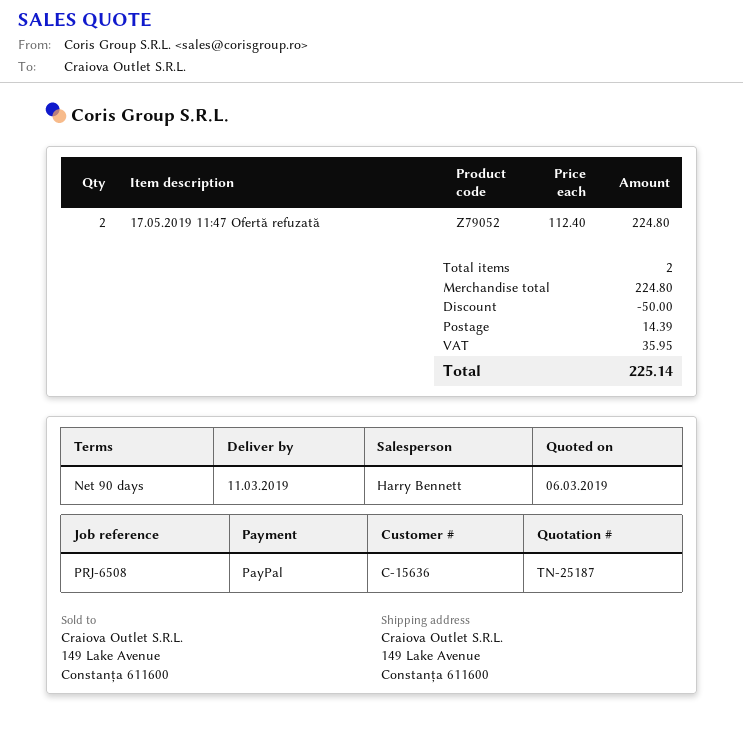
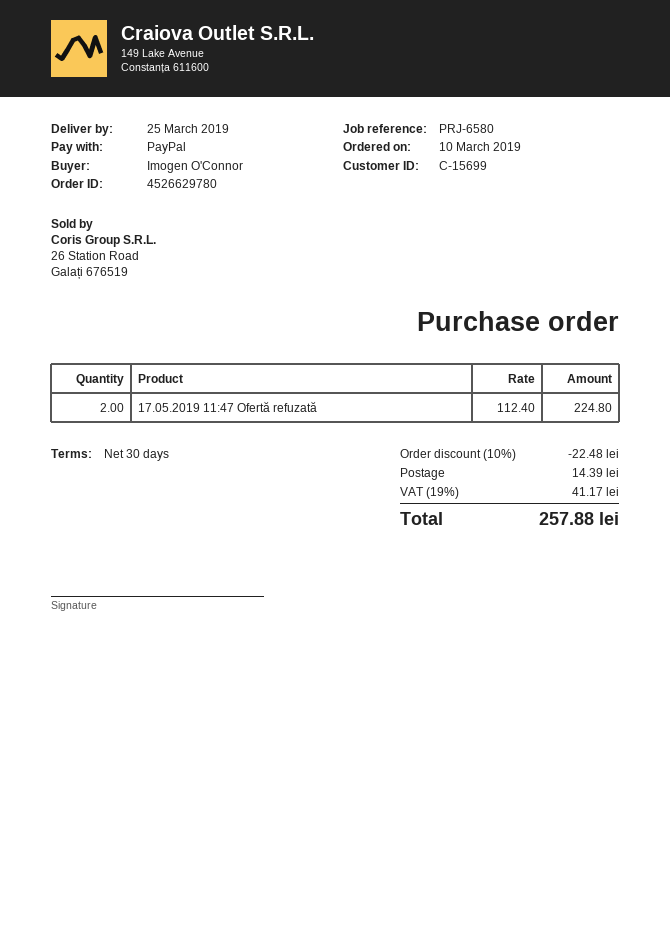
delivery date: 2019-03-11 -> 2019-03-25
payment terms: 90 days -> 30 days
customer number: C-15636 -> C-15699
reference: PRJ-6508 -> PRJ-6580
discount: 50.00 -> 22.48
tax: 35.95 -> 41.17
total: 225.14 -> 257.88

